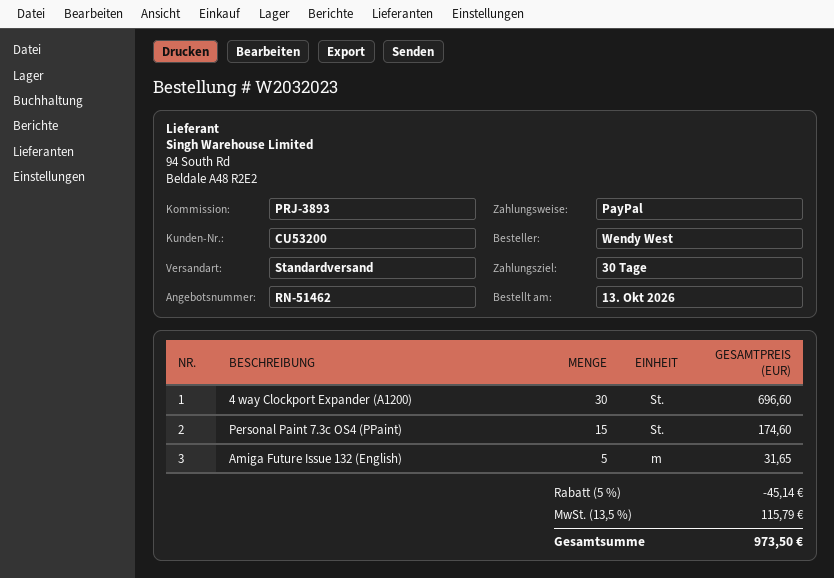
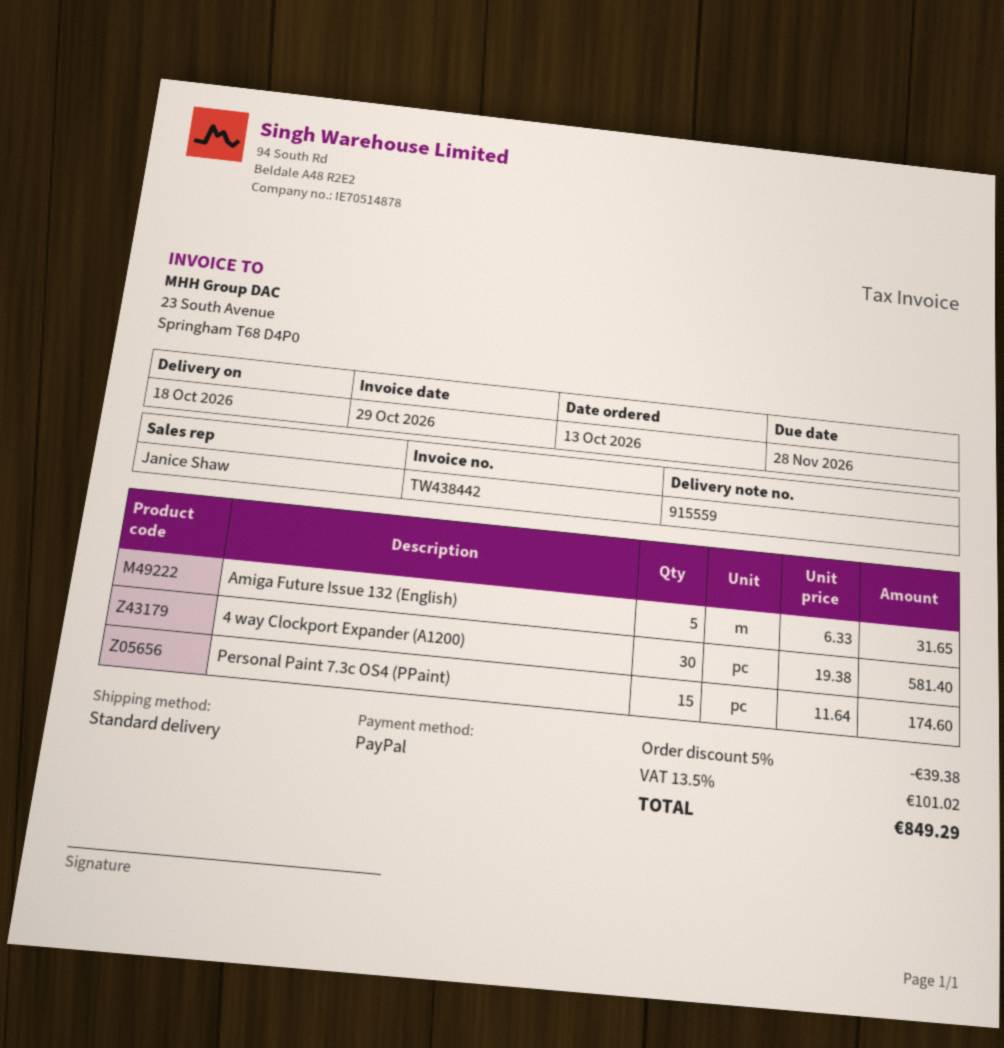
4 way Clockport Expander (A1200): 30 for 696.60 -> 30 for 581.40
discount: 5% = 45.14 -> 5% = 39.38
tax: 13.5% = 115.79 -> 13.5% = 101.02
total: 973.50 -> 849.29

